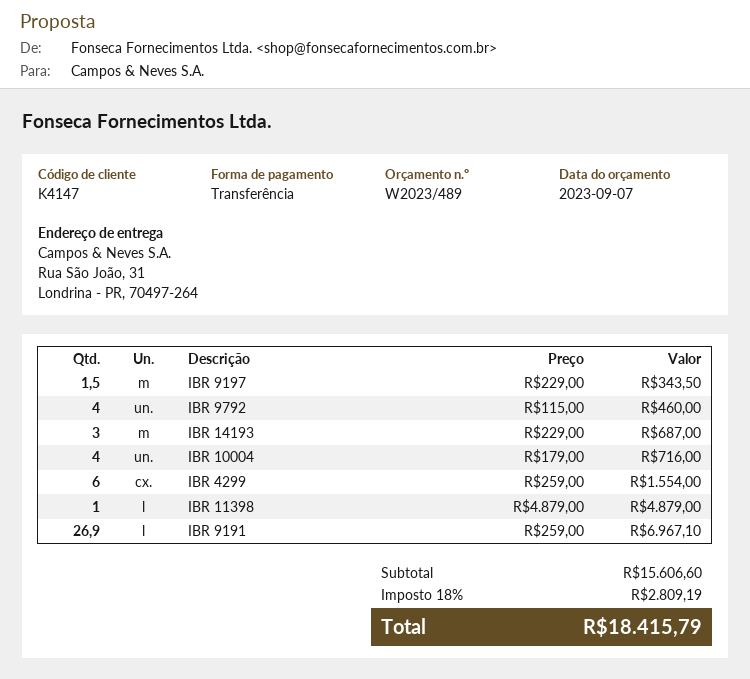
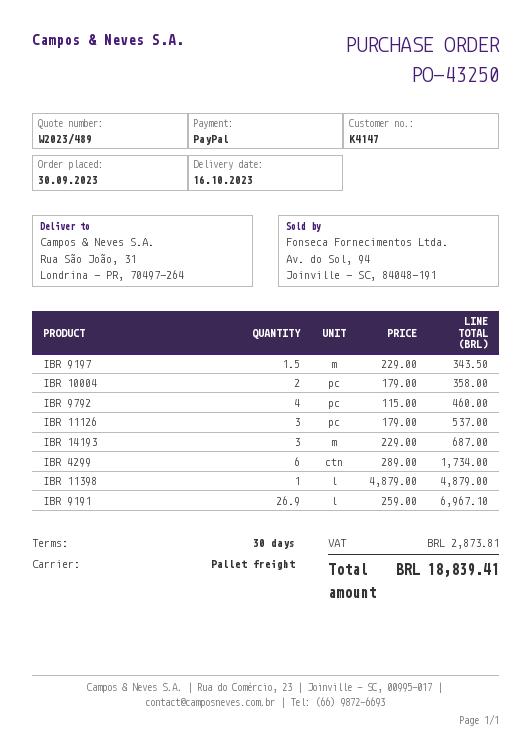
payment method: bank transfer -> PayPal
IBR 10004: 4 x 179.00 = 716.00 -> 2 x 179.00 = 358.00
IBR 4299: 6 x 259.00 = 1554.00 -> 6 x 289.00 = 1734.00
IBR 11126: none -> 3 x 179.00 = 537.00
tax: 2809.19 -> 2873.81
total: 18415.79 -> 18839.41

